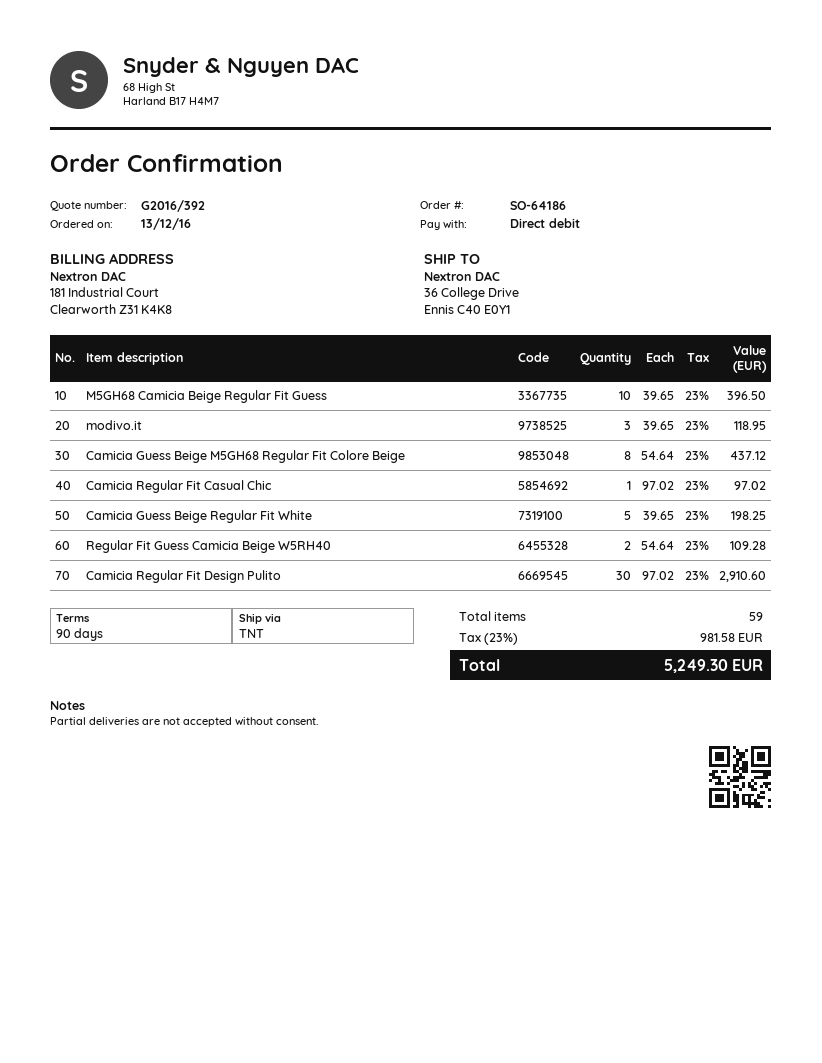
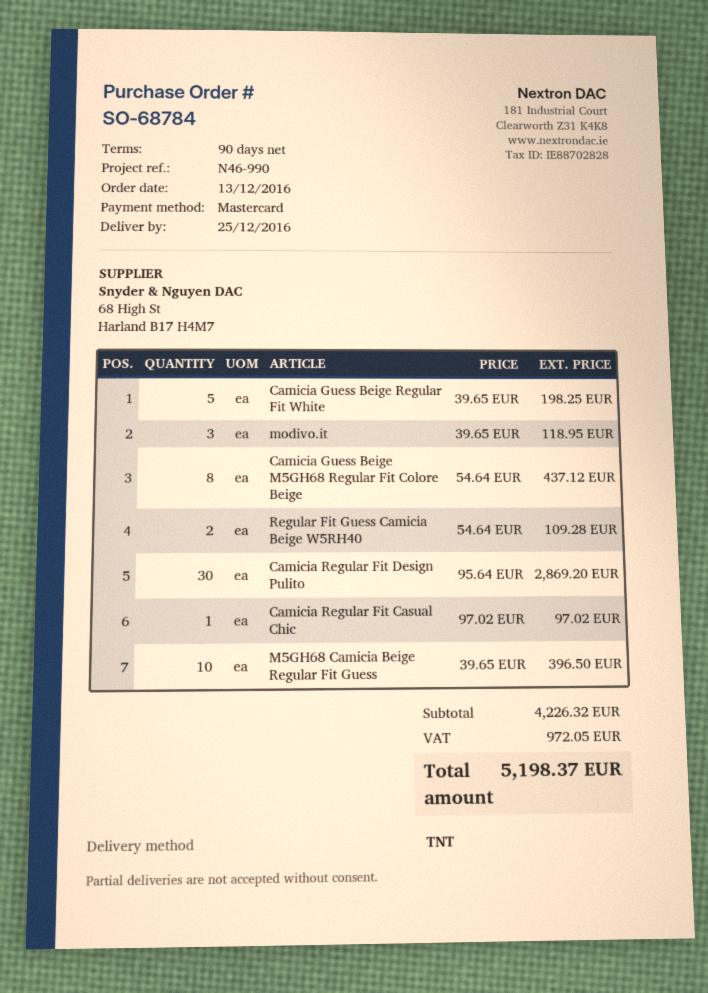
order number: SO-64186 -> SO-68784
payment method: direct debit -> Mastercard
Camicia Regular Fit Design Pulito: 30 x 97.02 = 2910.60 -> 30 x 95.64 = 2869.20
tax: 981.58 -> 972.05
total: 5249.30 -> 5198.37

